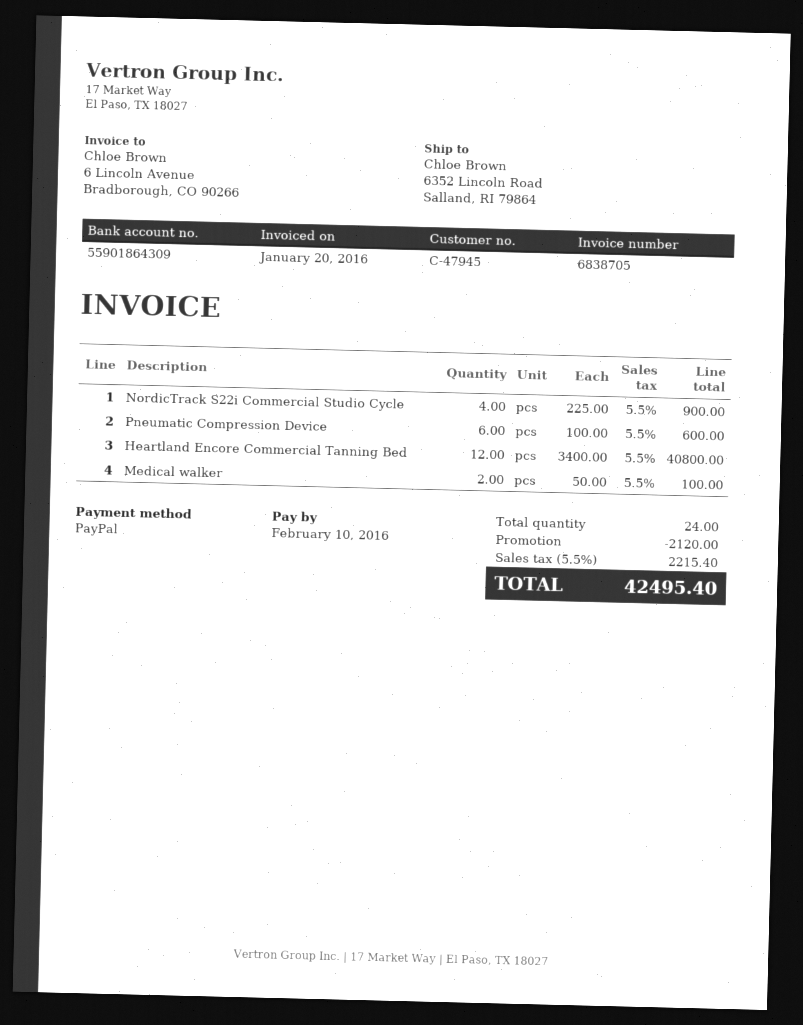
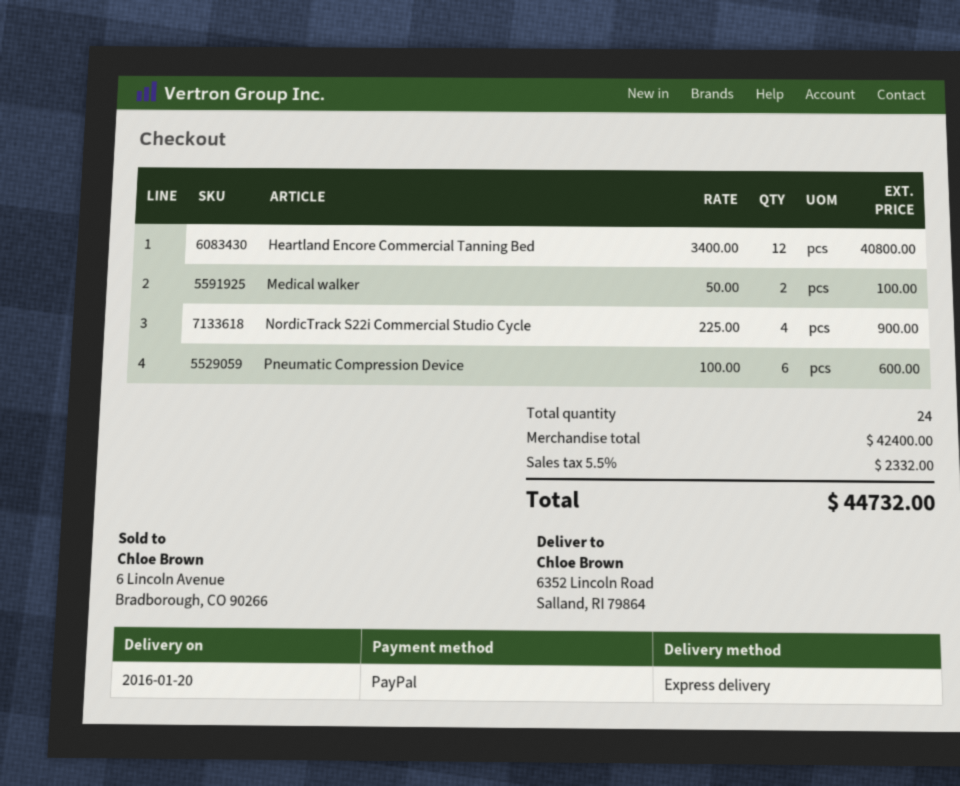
discount: 2120.00 -> none
tax: 5.5% = 2215.40 -> 5.5% = 2332.00
total: 42495.40 -> 44732.00

